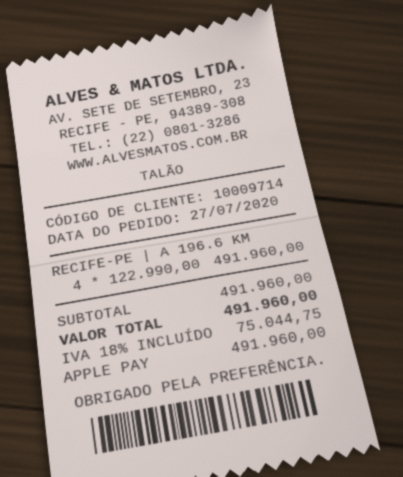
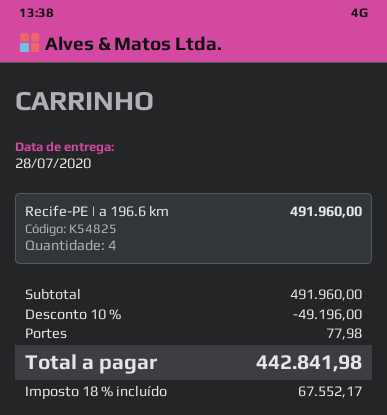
discount: none -> 10% = 49196.00
shipping: none -> 77.98
tax: 18% = 75044.75 -> 18% = 67552.17
total: 491960.00 -> 442841.98

